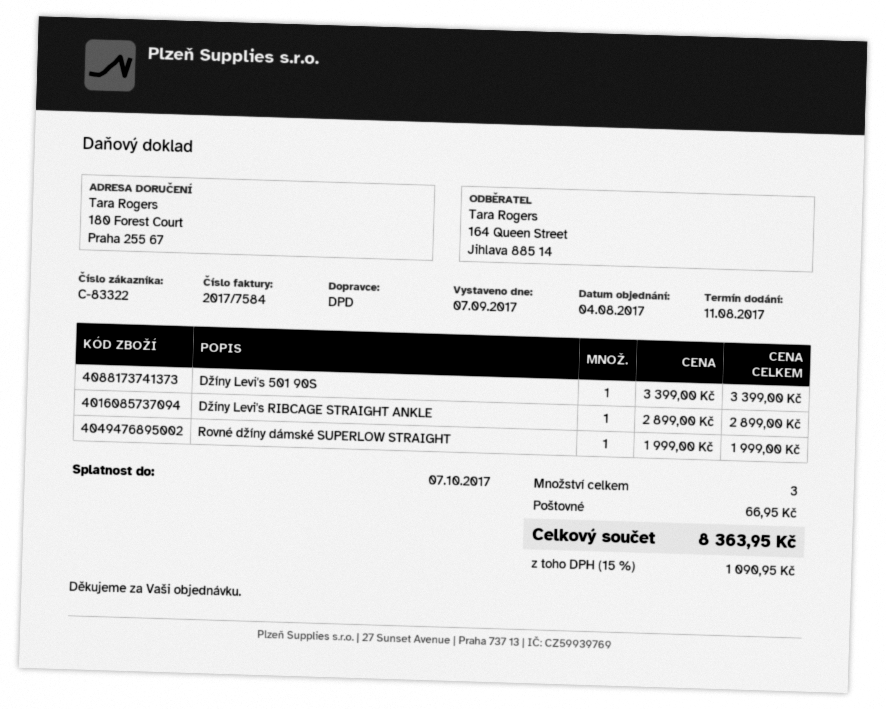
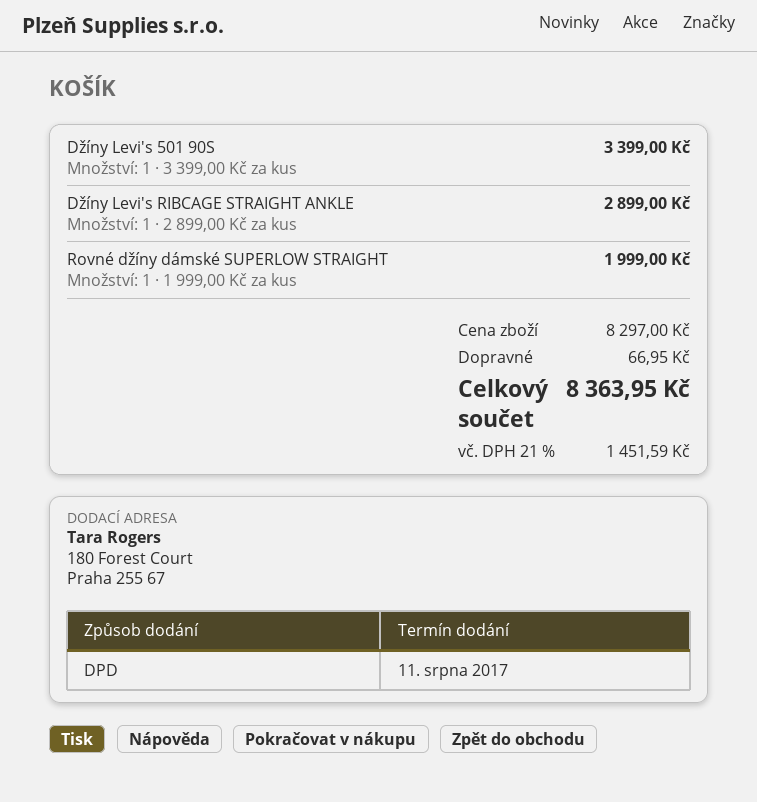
tax: 15% = 1090.95 -> 21% = 1451.59

